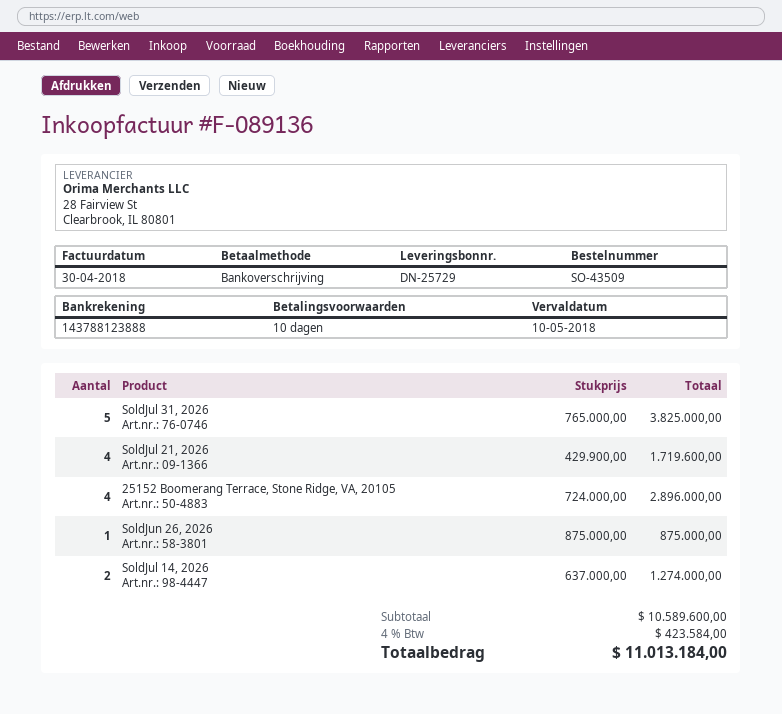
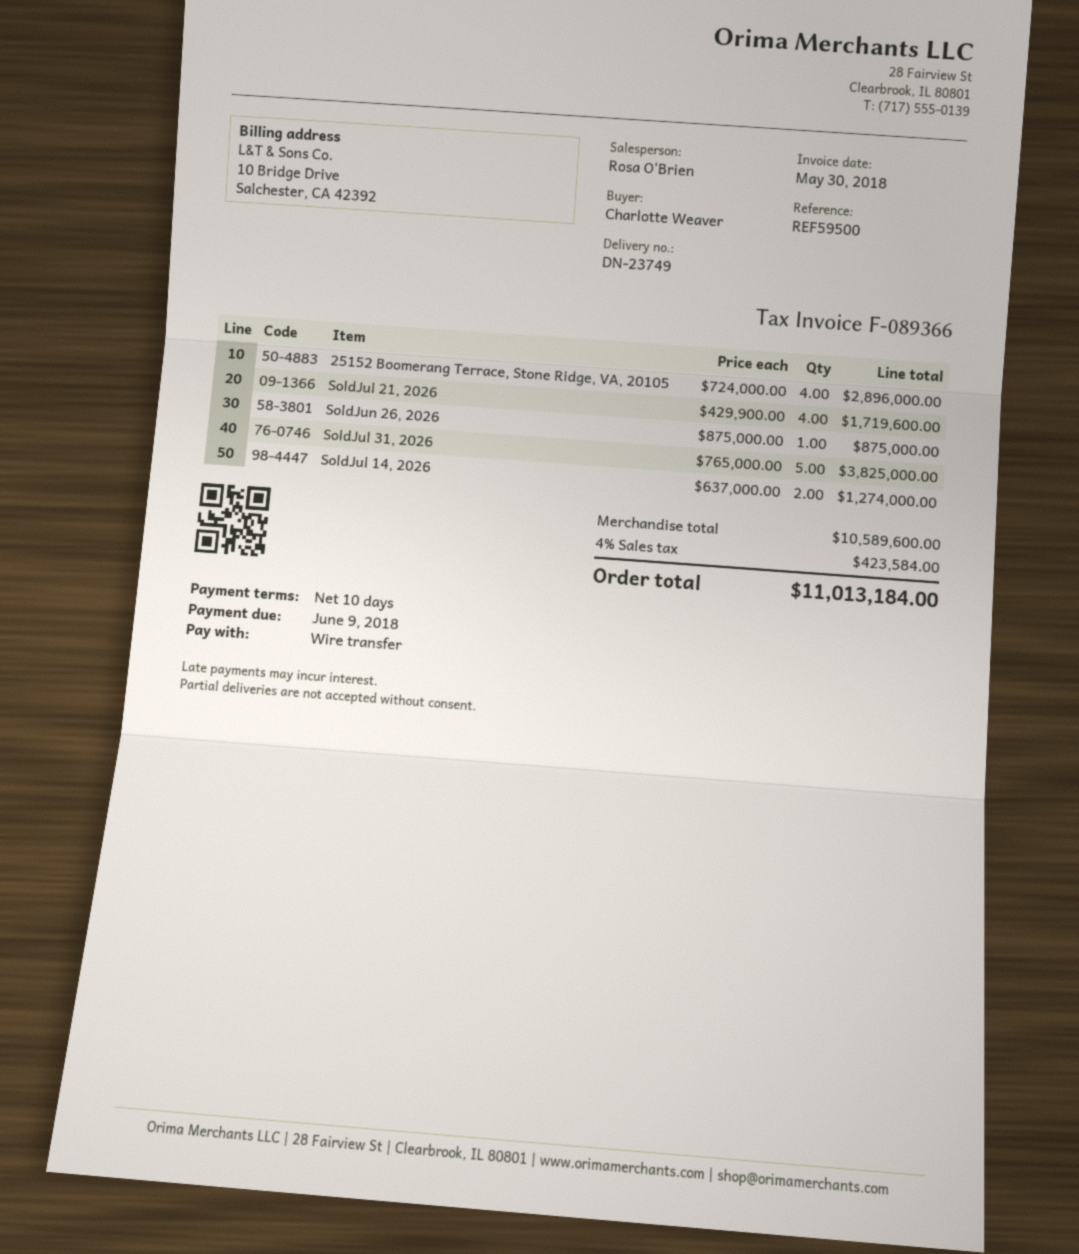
delivery note number: DN-25729 -> DN-23749
invoice number: F-089136 -> F-089366
invoice date: 2018-04-30 -> 2018-05-30
due date: 2018-05-10 -> 2018-06-09

